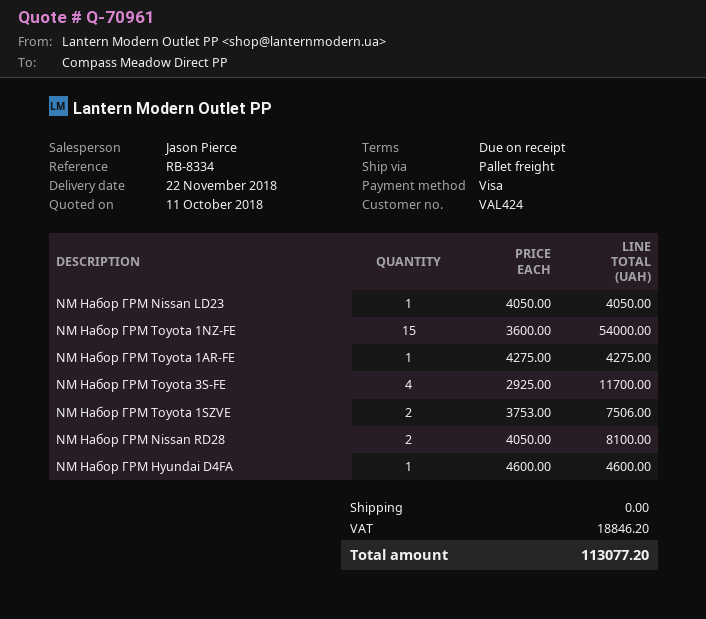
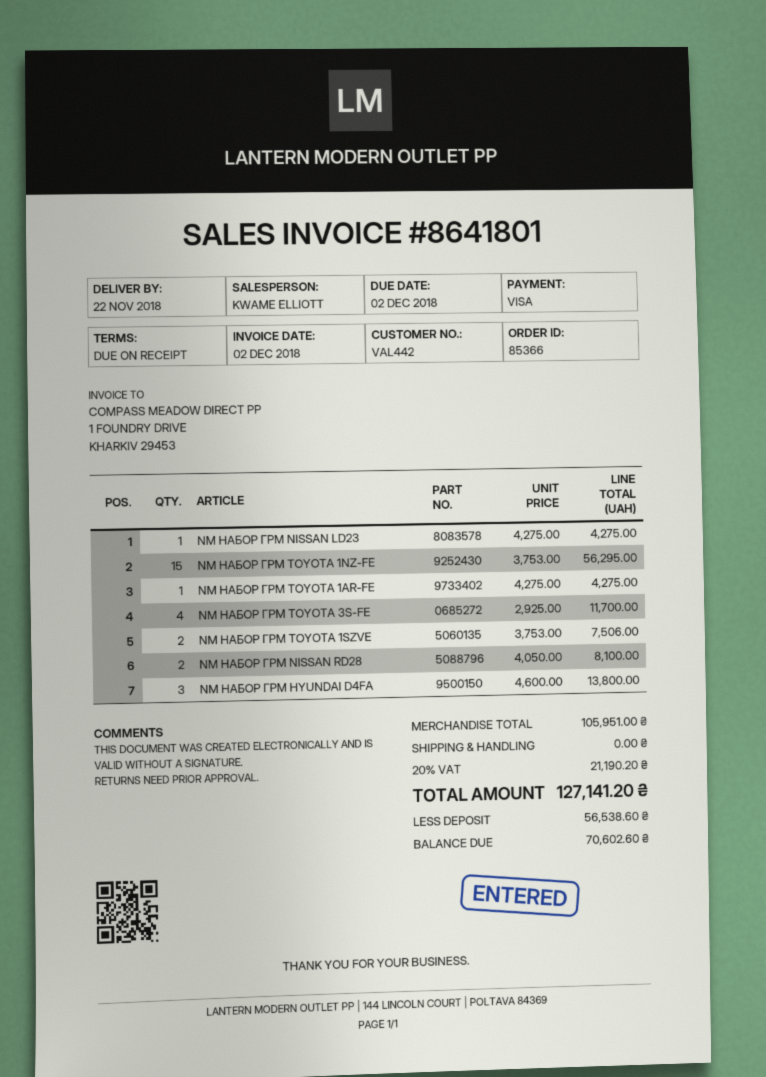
customer number: VAL424 -> VAL442
sales rep: Jason Pierce -> KWAME ELLIOTT
NM Набор ГРМ Nissan LD23: 1 x 4050.00 = 4050.00 -> 1 x 4275.00 = 4275.00
NM Набор ГРМ Toyota 1NZ-FE: 15 x 3600.00 = 54000.00 -> 15 x 3753.00 = 56295.00
NM Набор ГРМ Hyundai D4FA: 1 x 4600.00 = 4600.00 -> 3 x 4600.00 = 13800.00
tax: 18846.20 -> 21190.20
total: 113077.20 -> 127141.20

